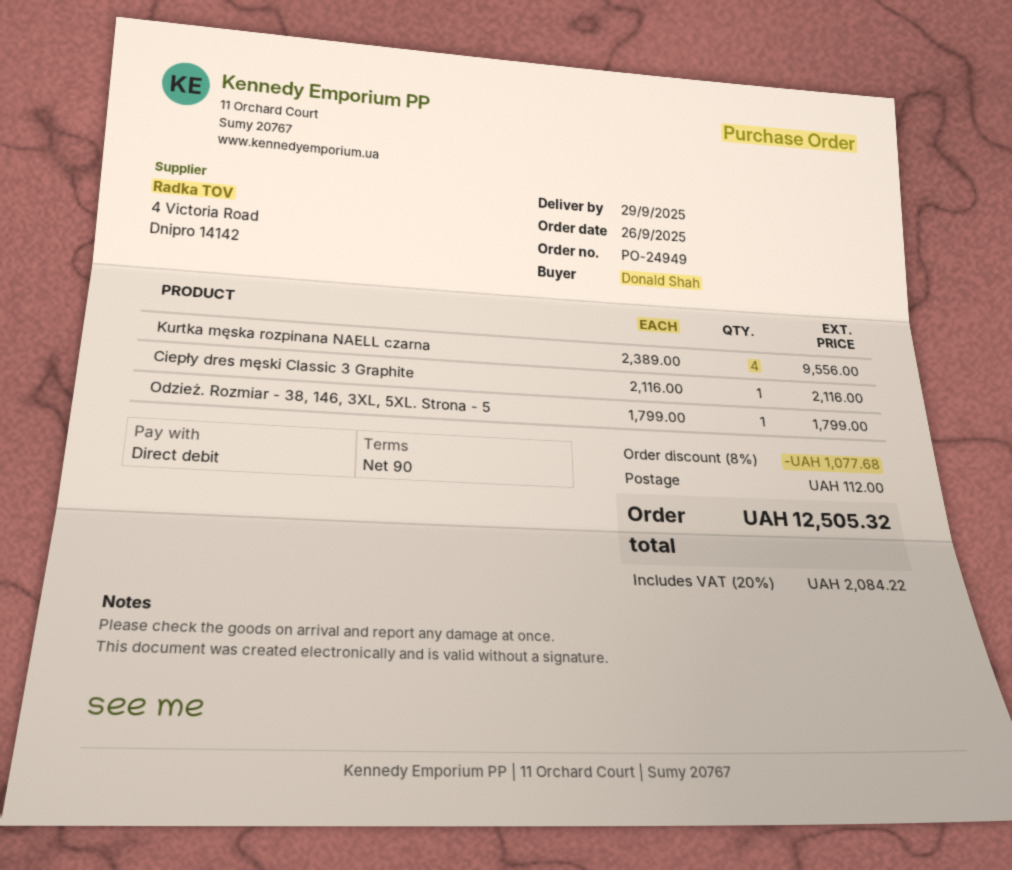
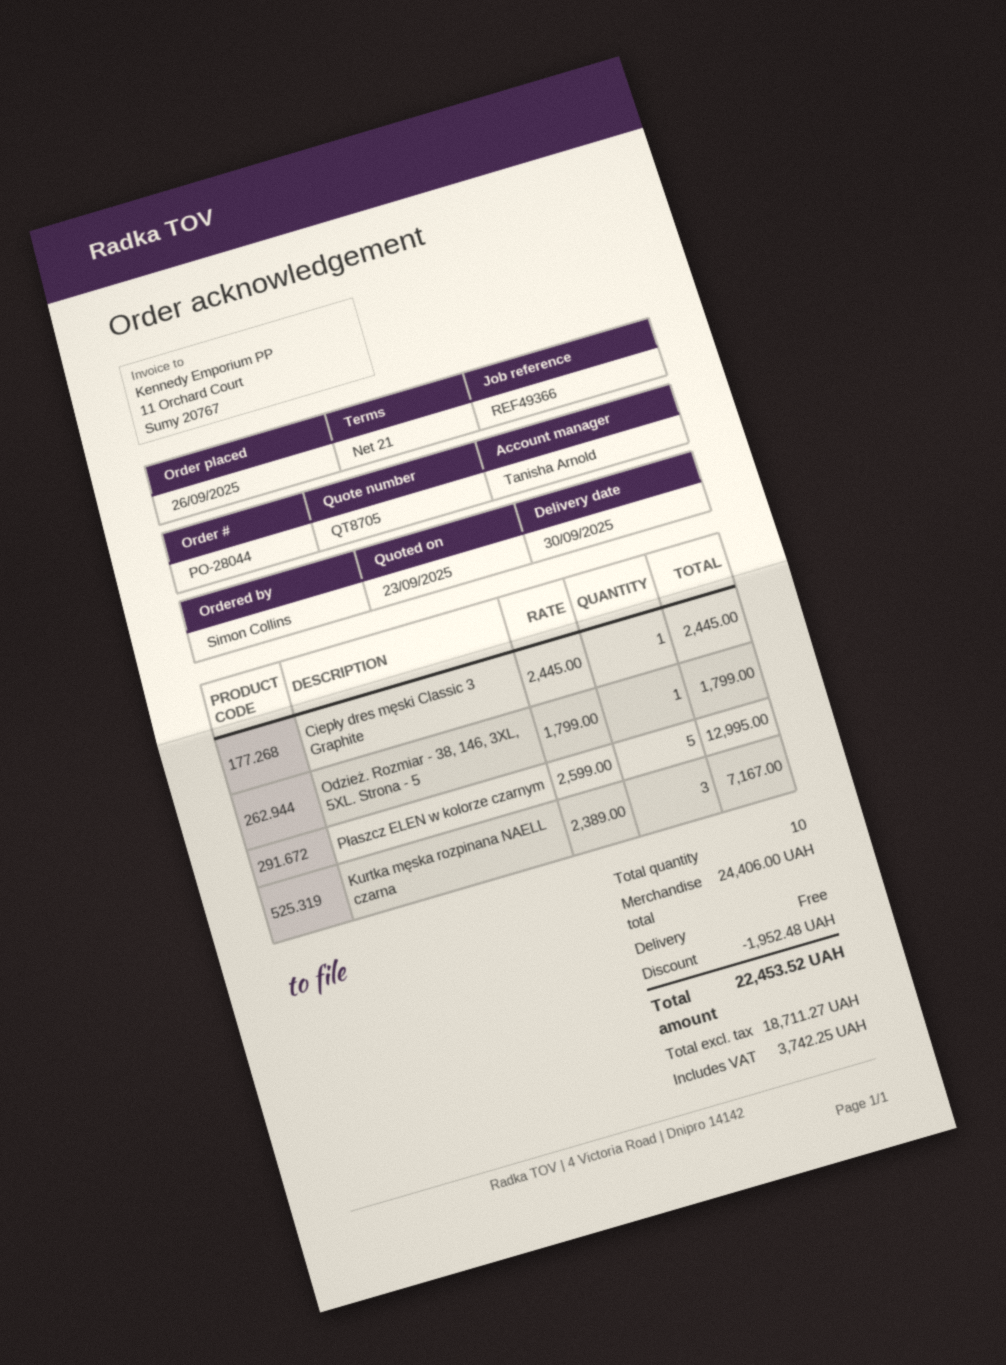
order number: PO-24949 -> PO-28044
delivery date: 2025-09-29 -> 2025-09-30
payment terms: 90 days -> 21 days
ordered by: Donald Shah -> Simon Collins
Kurtka męska rozpinana NAELL czarna: 4 x 2389.00 = 9556.00 -> 3 x 2389.00 = 7167.00
Ciepły dres męski Classic 3 Graphite: 1 x 2116.00 = 2116.00 -> 1 x 2445.00 = 2445.00
Płaszcz ELEN w kolorze czarnym: none -> 5 x 2599.00 = 12995.00
discount: 1077.68 -> 1952.48
shipping: 112.00 -> 0.00
tax: 2084.22 -> 3742.25
total: 12505.32 -> 22453.52

